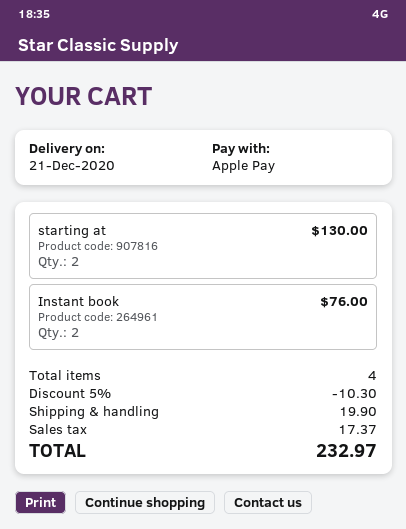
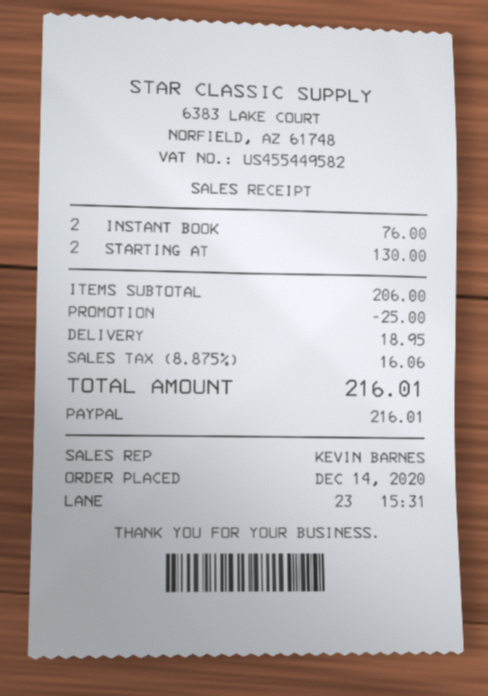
payment method: Apple Pay -> PayPal
discount: 10.30 -> 25.00
shipping: 19.90 -> 18.95
tax: 17.37 -> 16.06
total: 232.97 -> 216.01

